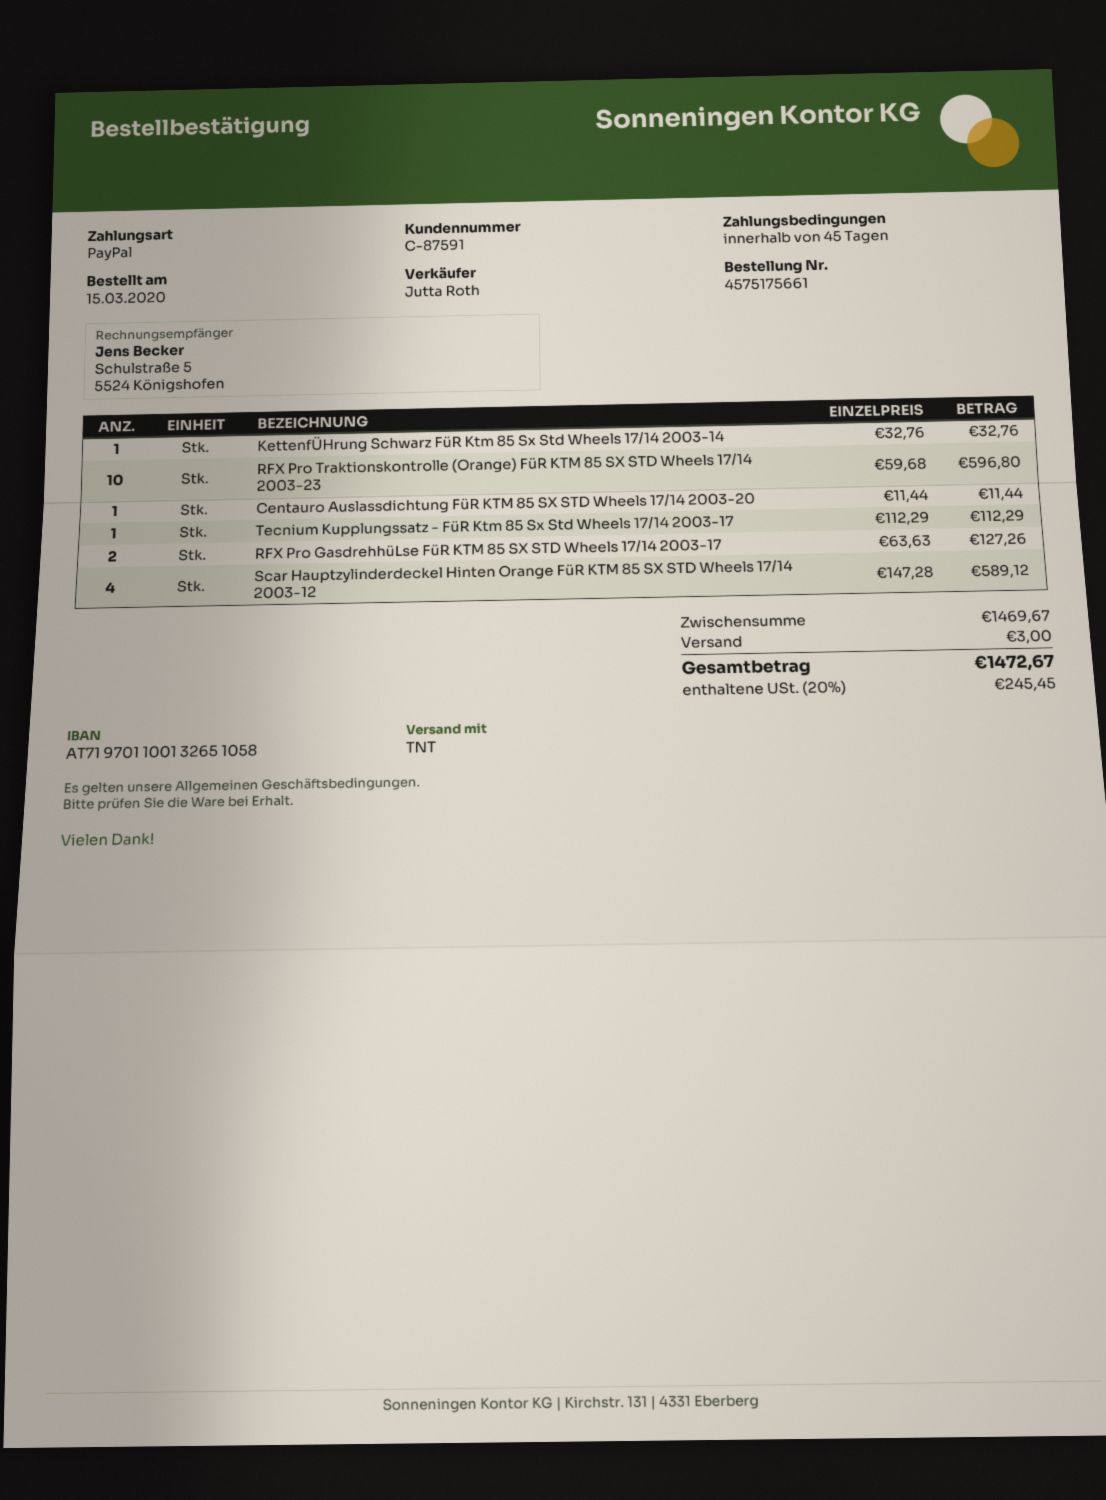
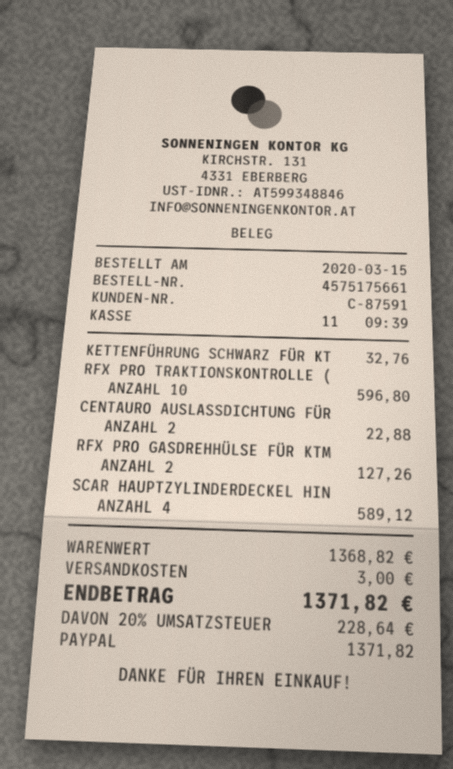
Centauro Auslassdichtung FüR KTM 85 SX STD Wheels 17/14 2003-20: 1 for 11.44 -> 2 for 22.88
Tecnium Kupplungssatz - FüR Ktm 85 Sx Std Wheels 17/14 2003-17: 1 for 112.29 -> none
subtotal: 1469.67 -> 1368.82
tax: 20% = 245.45 -> 20% = 228.64
total: 1472.67 -> 1371.82

